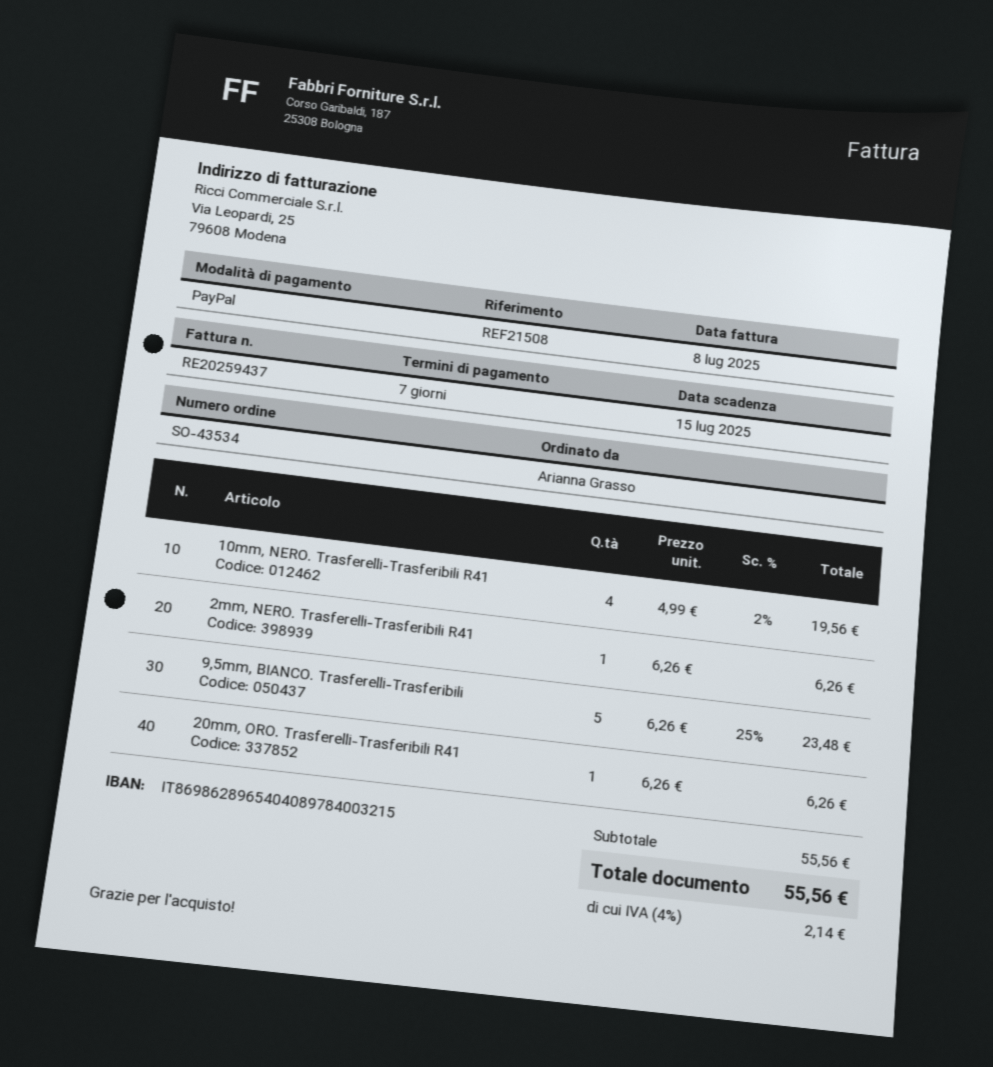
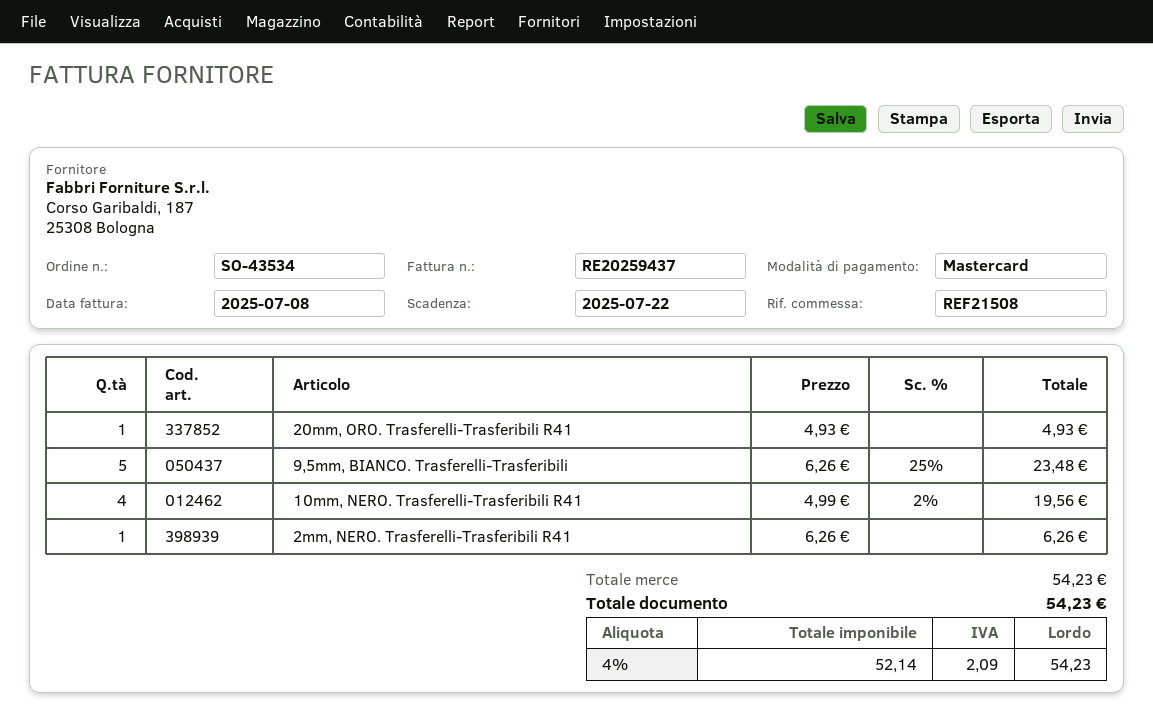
due date: 2025-07-15 -> 2025-07-22
payment method: PayPal -> Mastercard
20mm, ORO. Trasferelli-Trasferibili R41: 1 x 6.26 = 6.26 -> 1 x 4.93 = 4.93
subtotal: 55.56 -> 54.23
tax: 4% = 2.14 -> 4% = 2.09
total: 55.56 -> 54.23

